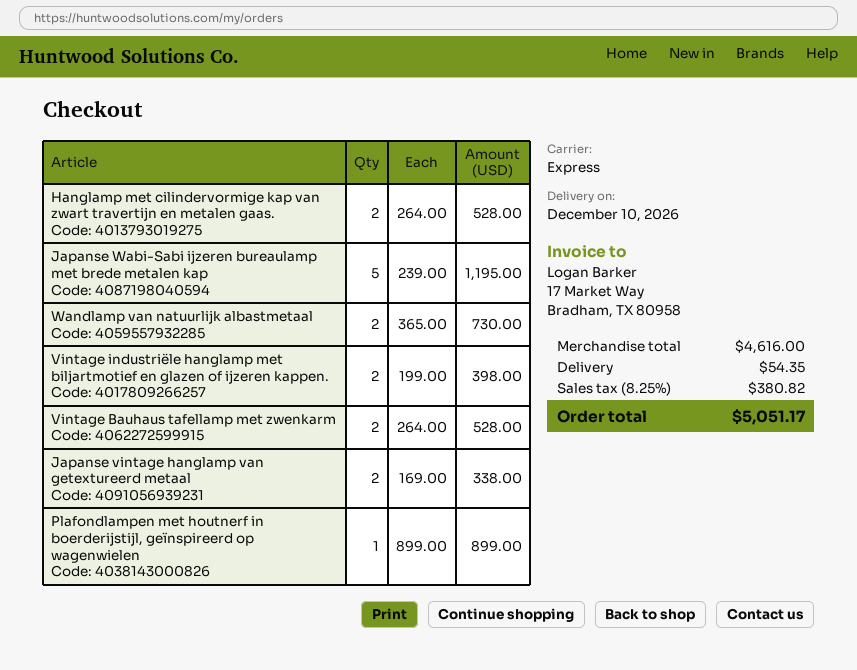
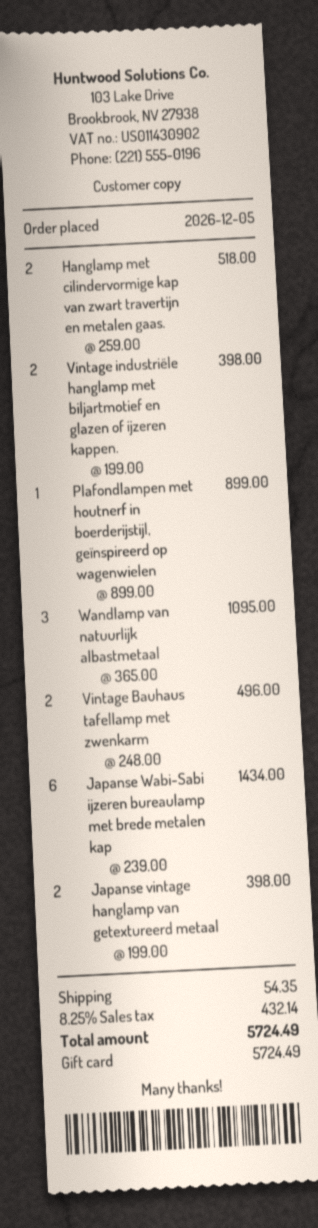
Hanglamp met cilindervormige kap van zwart travertijn en metalen gaas.: 2 x 264.00 = 528.00 -> 2 x 259.00 = 518.00
Japanse Wabi-Sabi ijzeren bureaulamp met brede metalen kap: 5 x 239.00 = 1195.00 -> 6 x 239.00 = 1434.00
Wandlamp van natuurlijk albastmetaal: 2 x 365.00 = 730.00 -> 3 x 365.00 = 1095.00
Vintage Bauhaus tafellamp met zwenkarm: 2 x 264.00 = 528.00 -> 2 x 248.00 = 496.00
Japanse vintage hanglamp van getextureerd metaal: 2 x 169.00 = 338.00 -> 2 x 199.00 = 398.00
tax: 8.25% = 380.82 -> 8.25% = 432.14
total: 5051.17 -> 5724.49

